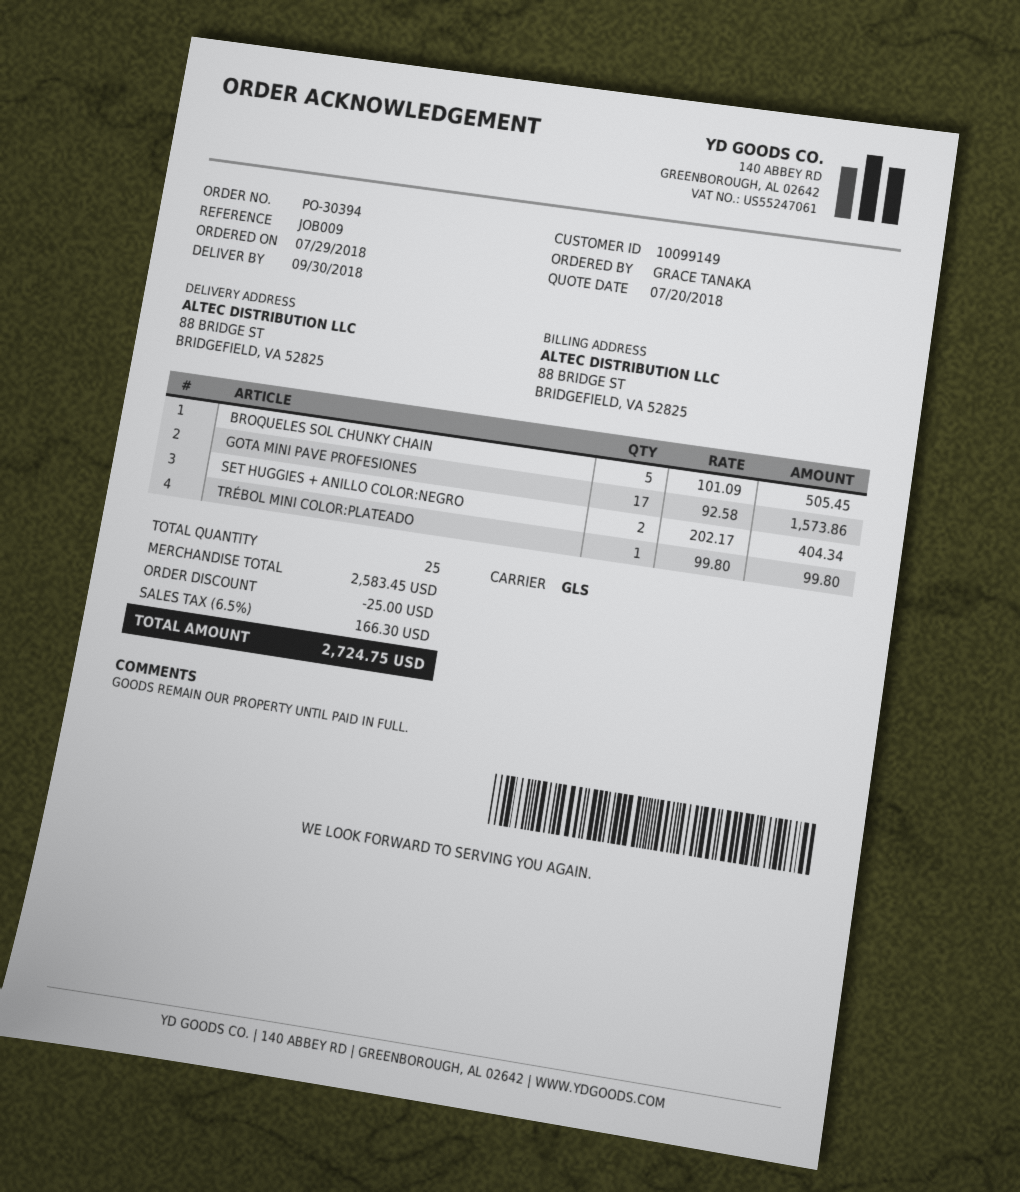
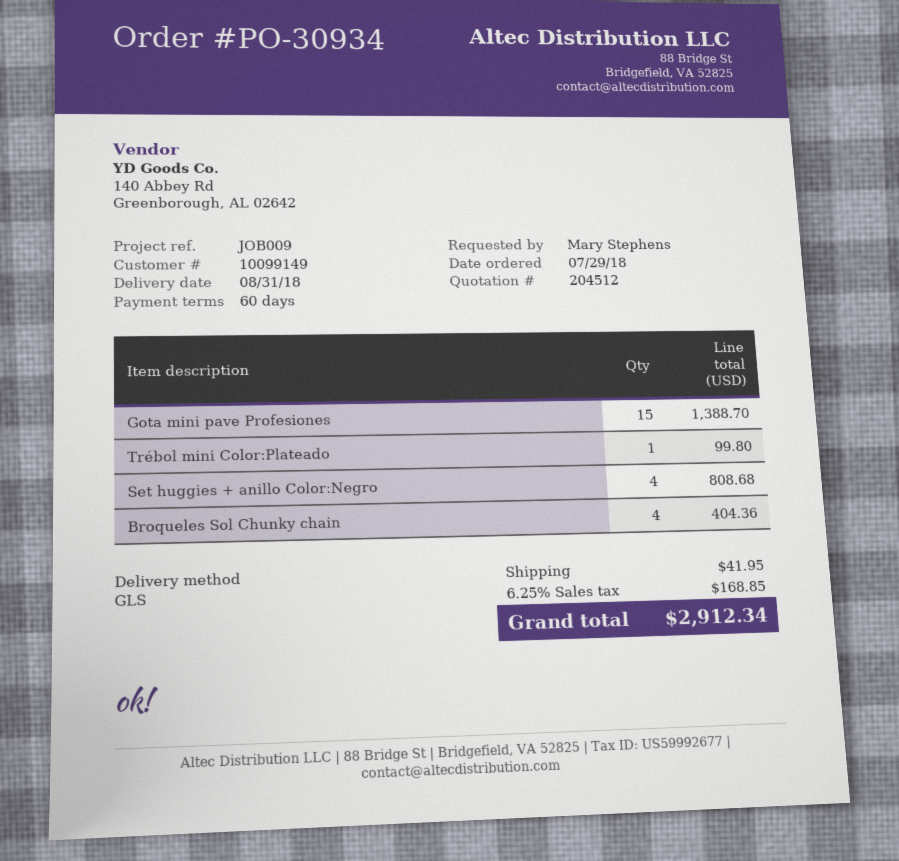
order number: PO-30394 -> PO-30934
delivery date: 2018-09-30 -> 2018-08-31
ordered by: GRACE TANAKA -> Mary Stephens
BROQUELES SOL CHUNKY CHAIN: 5 for 505.45 -> 4 for 404.36
GOTA MINI PAVE PROFESIONES: 17 for 1573.86 -> 15 for 1388.70
SET HUGGIES + ANILLO COLOR:NEGRO: 2 for 404.34 -> 4 for 808.68
discount: 25.00 -> none
shipping: none -> 41.95
tax: 6.5% = 166.30 -> 6.25% = 168.85
total: 2724.75 -> 2912.34

